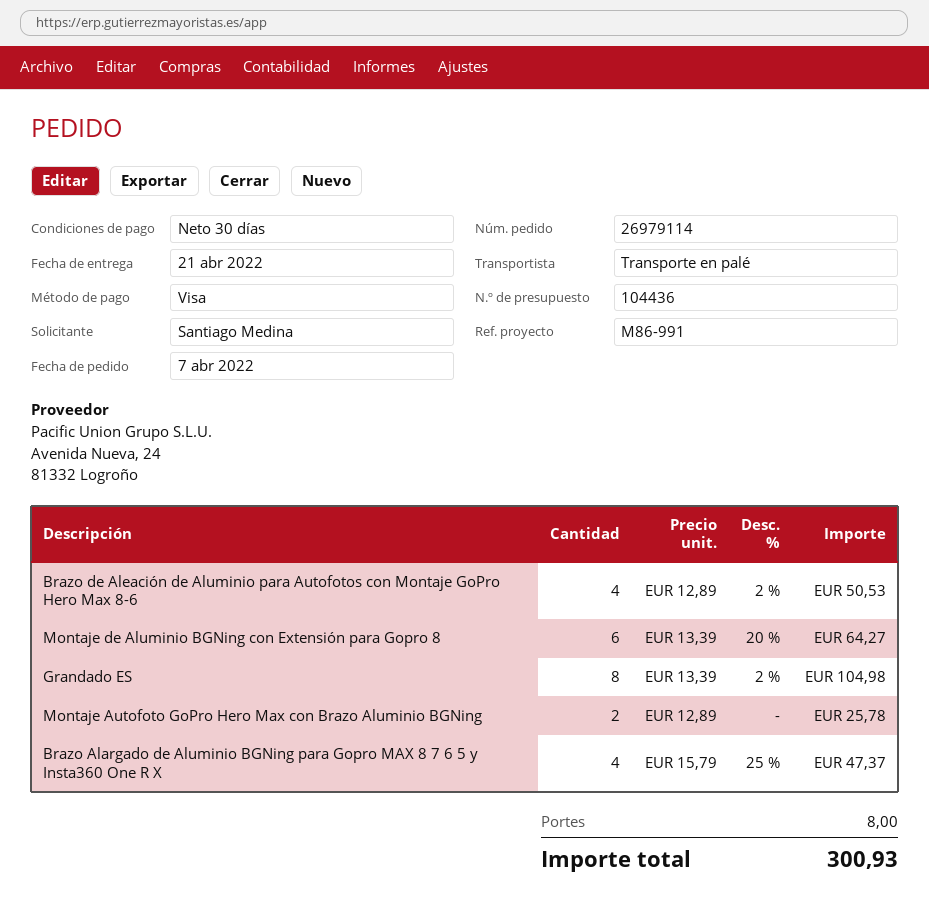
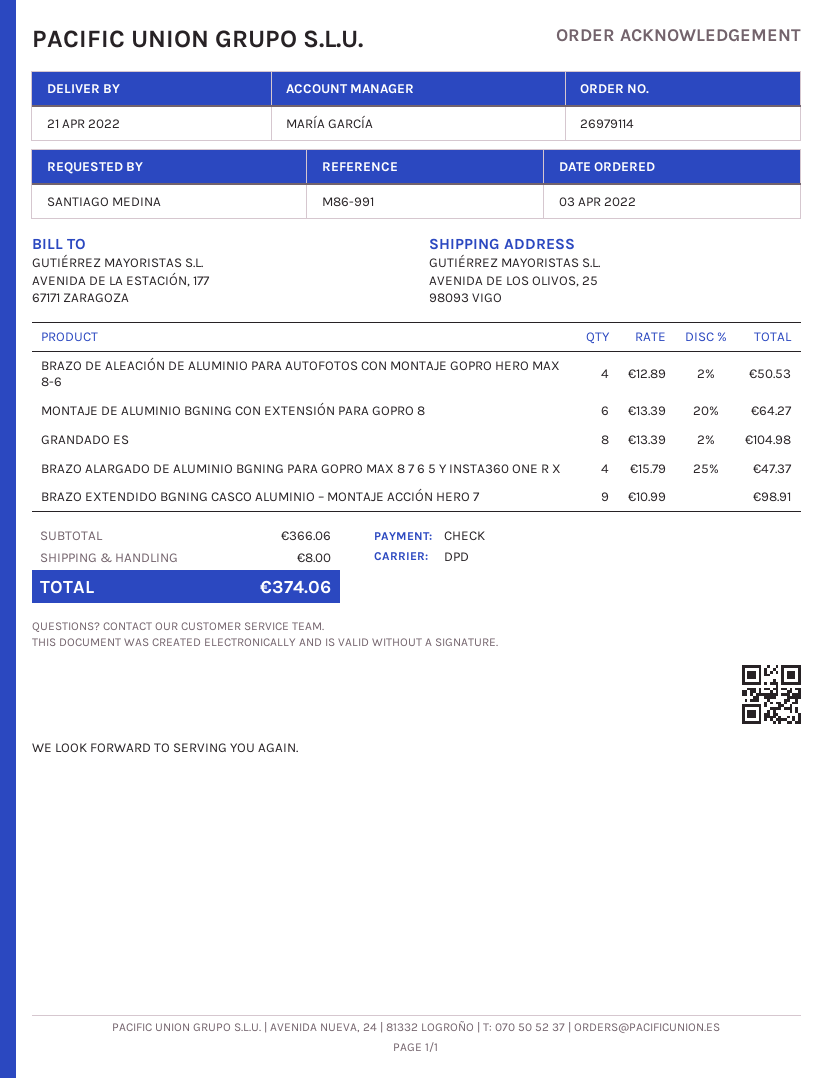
order date: 2022-04-07 -> 2022-04-03
payment method: Visa -> cheque
shipping method: pallet freight -> DPD
Montaje Autofoto GoPro Hero Max con Brazo Aluminio BGNing: 2 x 12.89 = 25.78 -> none
BRAZO EXTENDIDO BGNING CASCO ALUMINIO – MONTAJE ACCIÓN HERO 7: none -> 9 x 10.99 = 98.91
total: 300.93 -> 374.06

